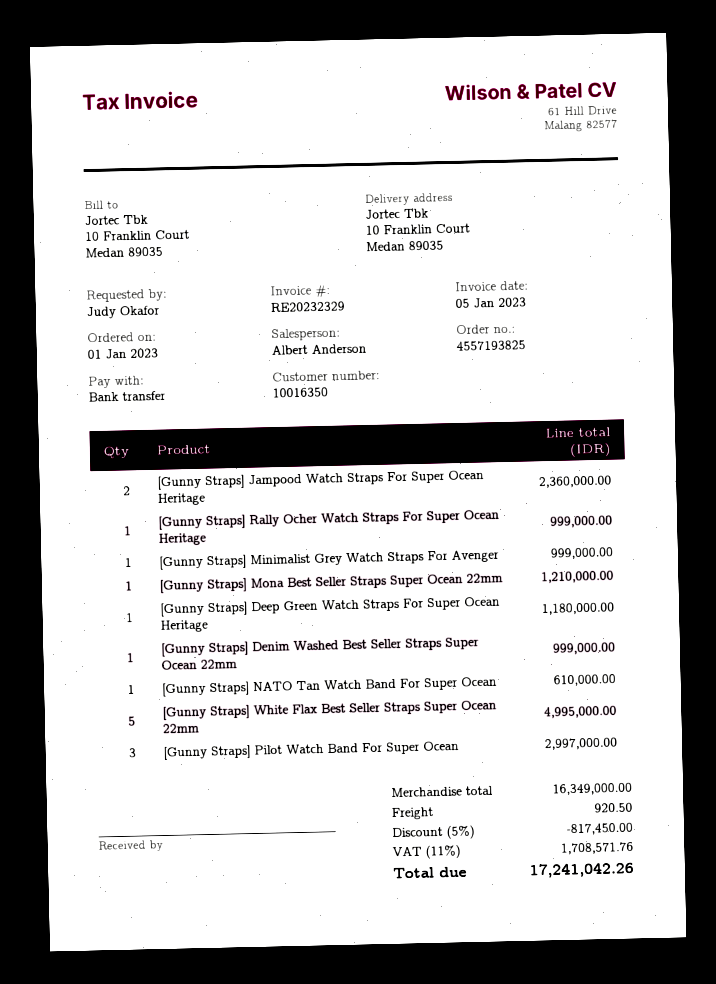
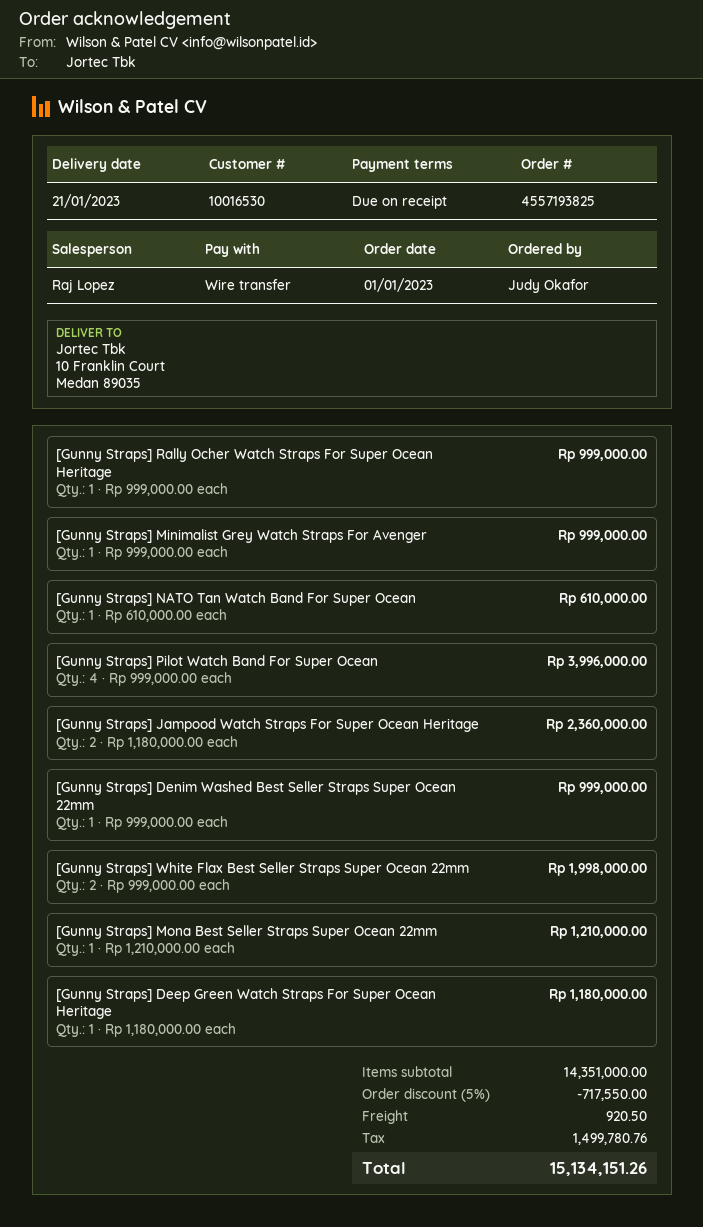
customer number: 10016350 -> 10016530
sales rep: Albert Anderson -> Raj Lopez
[Gunny Straps] White Flax Best Seller Straps Super Ocean 22mm: 5 for 4995000.00 -> 2 for 1998000.00
[Gunny Straps] Pilot Watch Band For Super Ocean: 3 for 2997000.00 -> 4 for 3996000.00
subtotal: 16349000.00 -> 14351000.00
discount: 5% = 817450.00 -> 5% = 717550.00
tax: 1708571.76 -> 1499780.76
total: 17241042.26 -> 15134151.26

